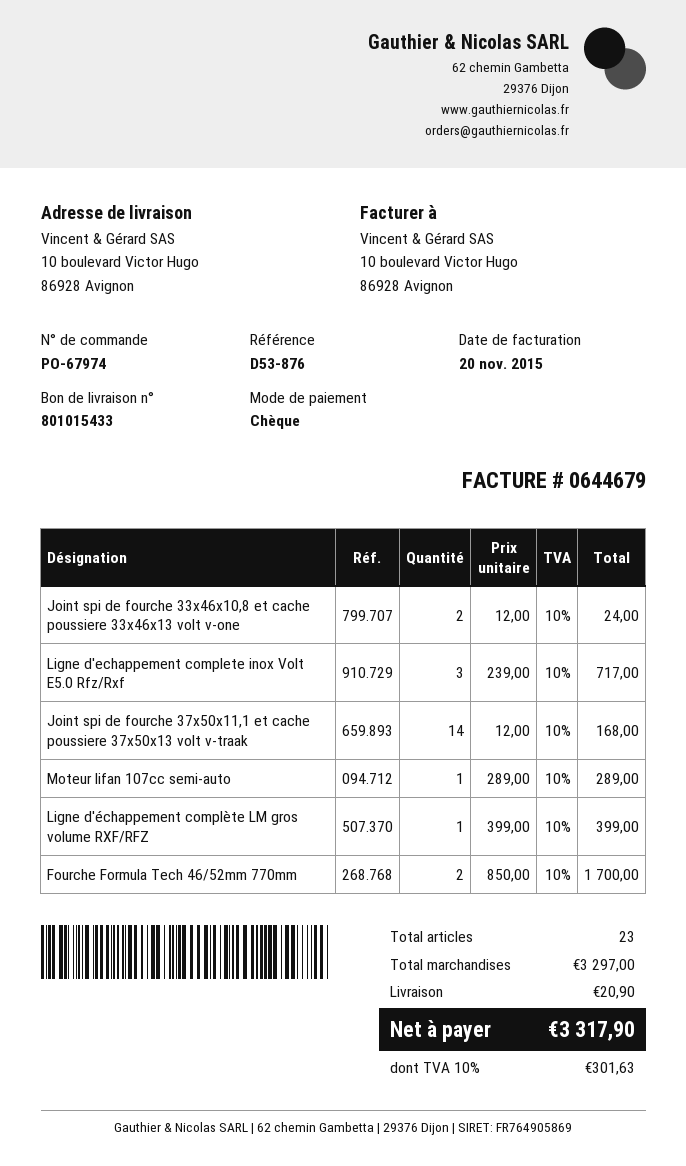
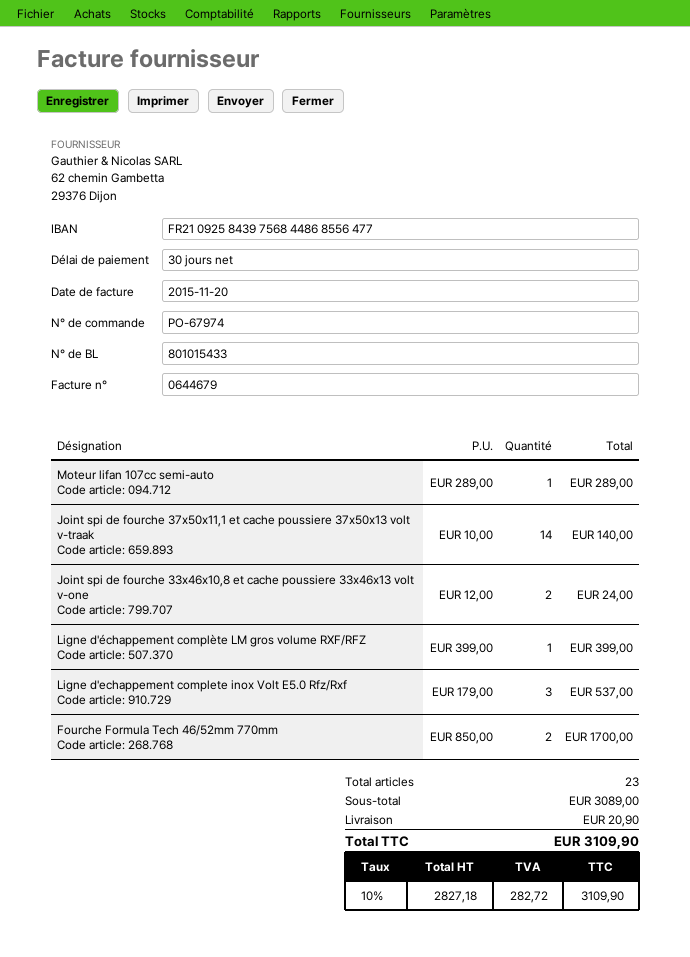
Ligne d'echappement complete inox Volt E5.0 Rfz/Rxf: 3 x 239.00 = 717.00 -> 3 x 179.00 = 537.00
Joint spi de fourche 37x50x11,1 et cache poussiere 37x50x13 volt v-traak: 14 x 12.00 = 168.00 -> 14 x 10.00 = 140.00
subtotal: 3297.00 -> 3089.00
tax: 10% = 301.63 -> 10% = 282.72
total: 3317.90 -> 3109.90

